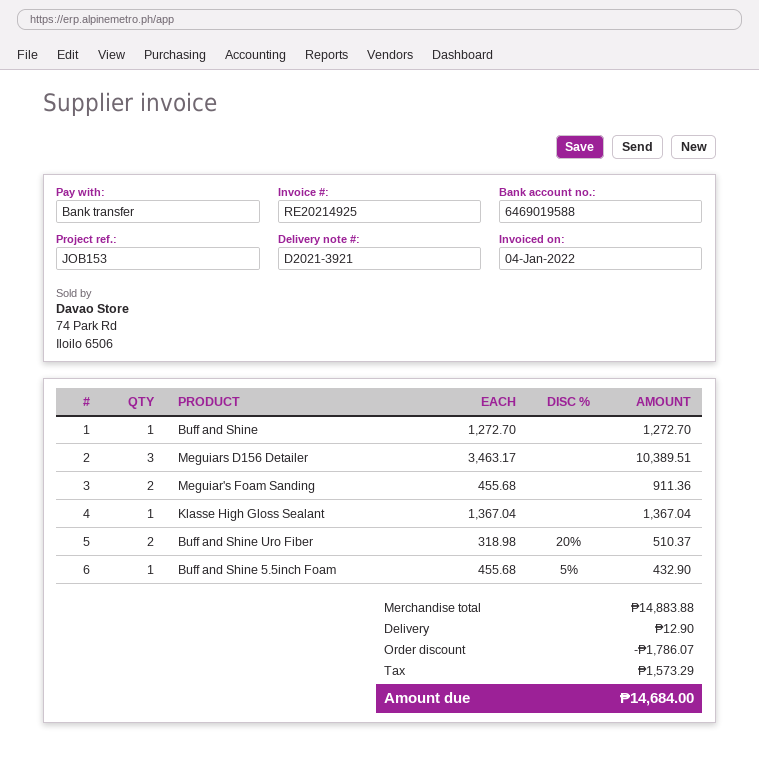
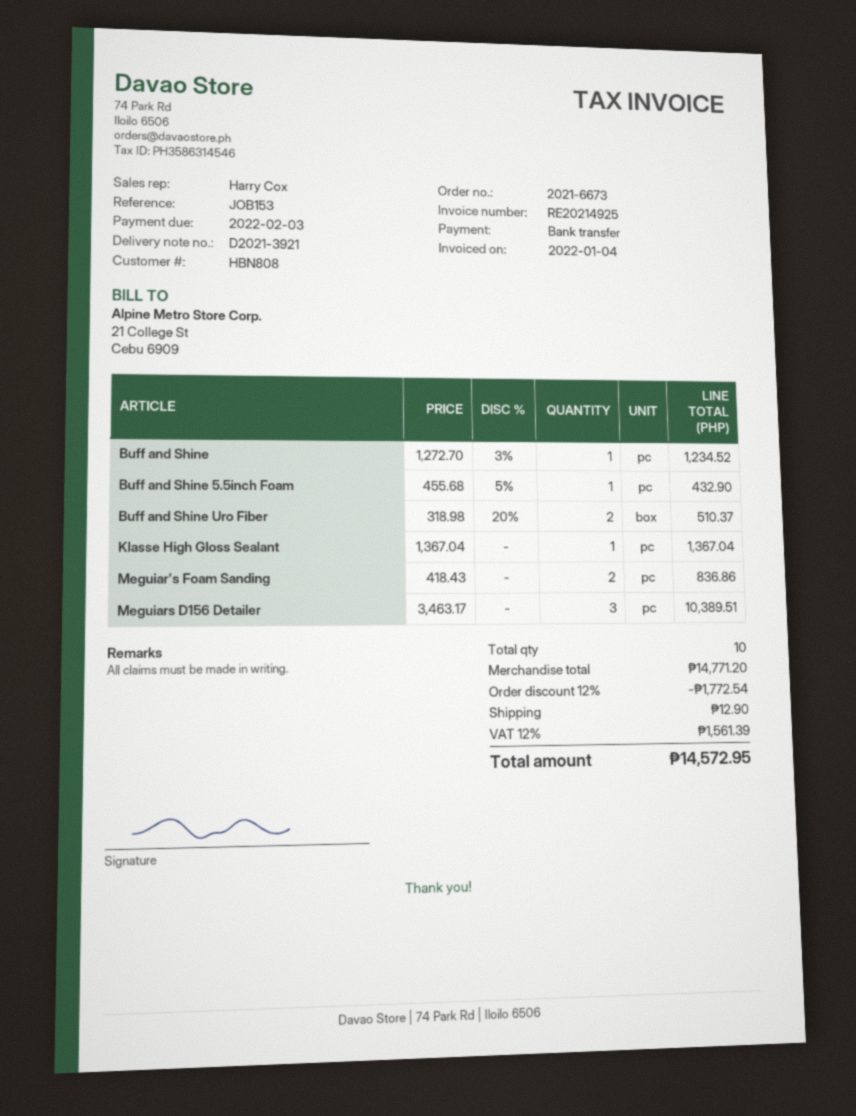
Buff and Shine: 1 x 1272.70 = 1272.70 -> 1 x 1272.70 - 3% = 1234.52
Meguiar's Foam Sanding: 2 x 455.68 = 911.36 -> 2 x 418.43 = 836.86
subtotal: 14883.88 -> 14771.20
discount: 1786.07 -> 1772.54
tax: 1573.29 -> 1561.39
total: 14684.00 -> 14572.95

